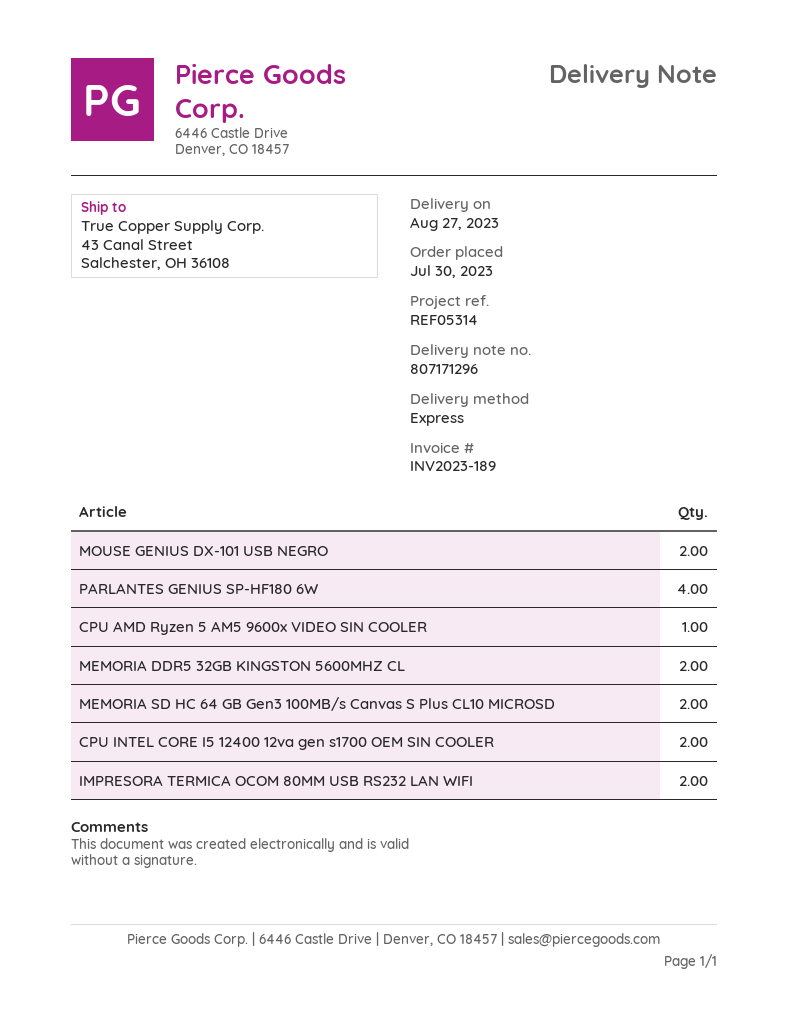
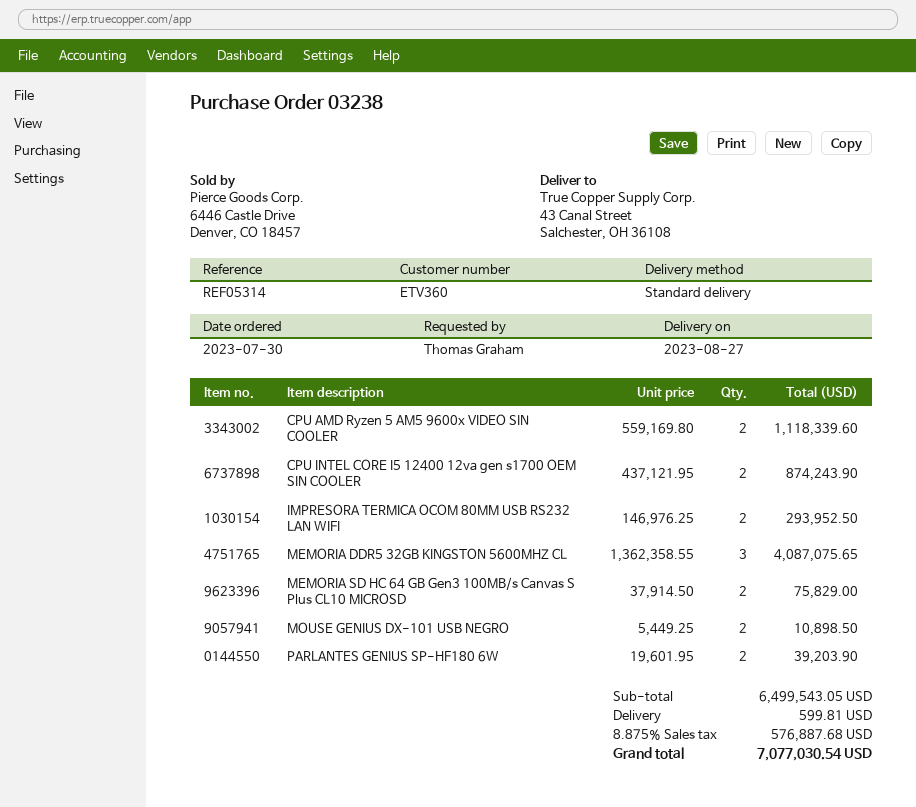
shipping method: express -> standard
PARLANTES GENIUS SP-HF180 6W: 4 -> 2
CPU AMD Ryzen 5 AM5 9600x VIDEO SIN COOLER: 1 -> 2
MEMORIA DDR5 32GB KINGSTON 5600MHZ CL: 2 -> 3

